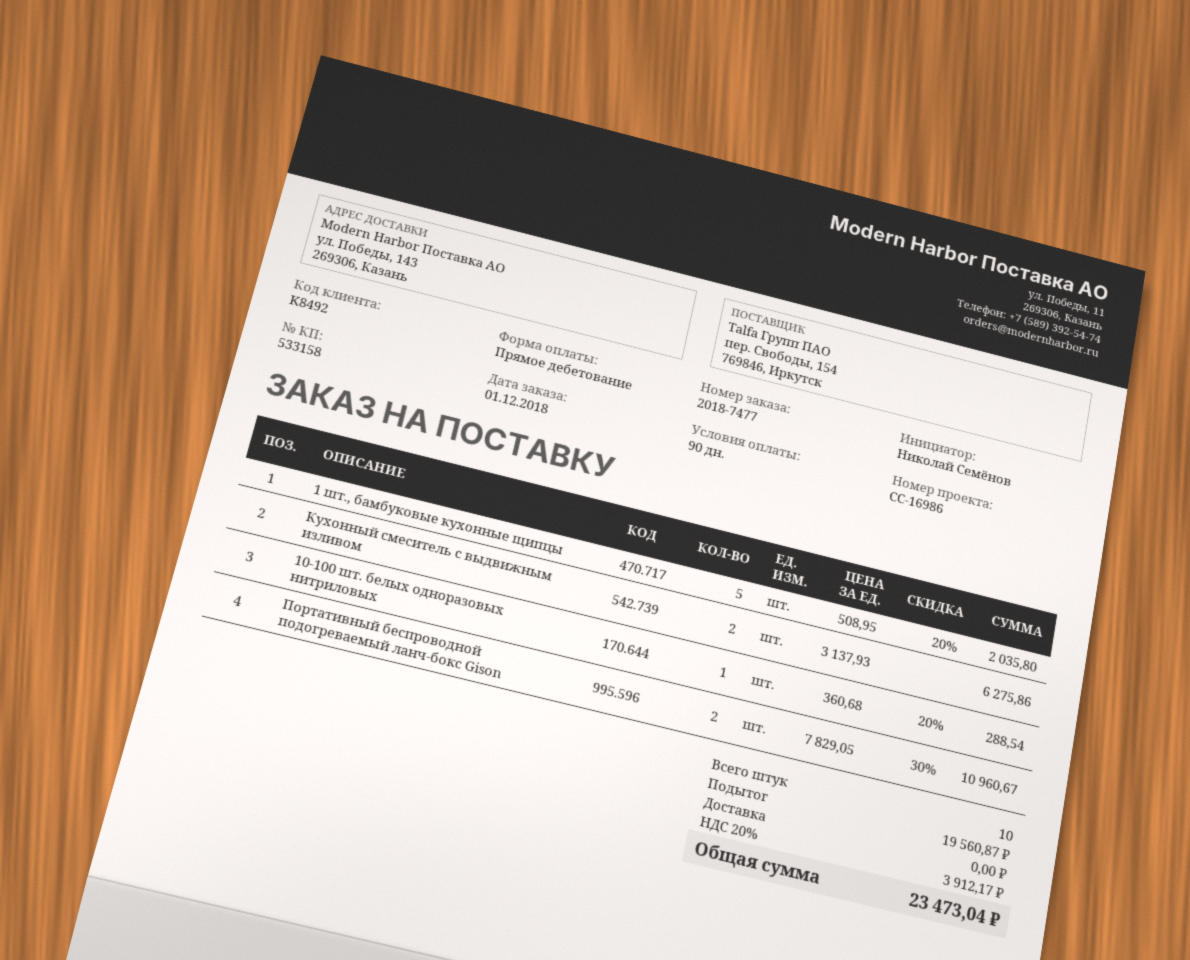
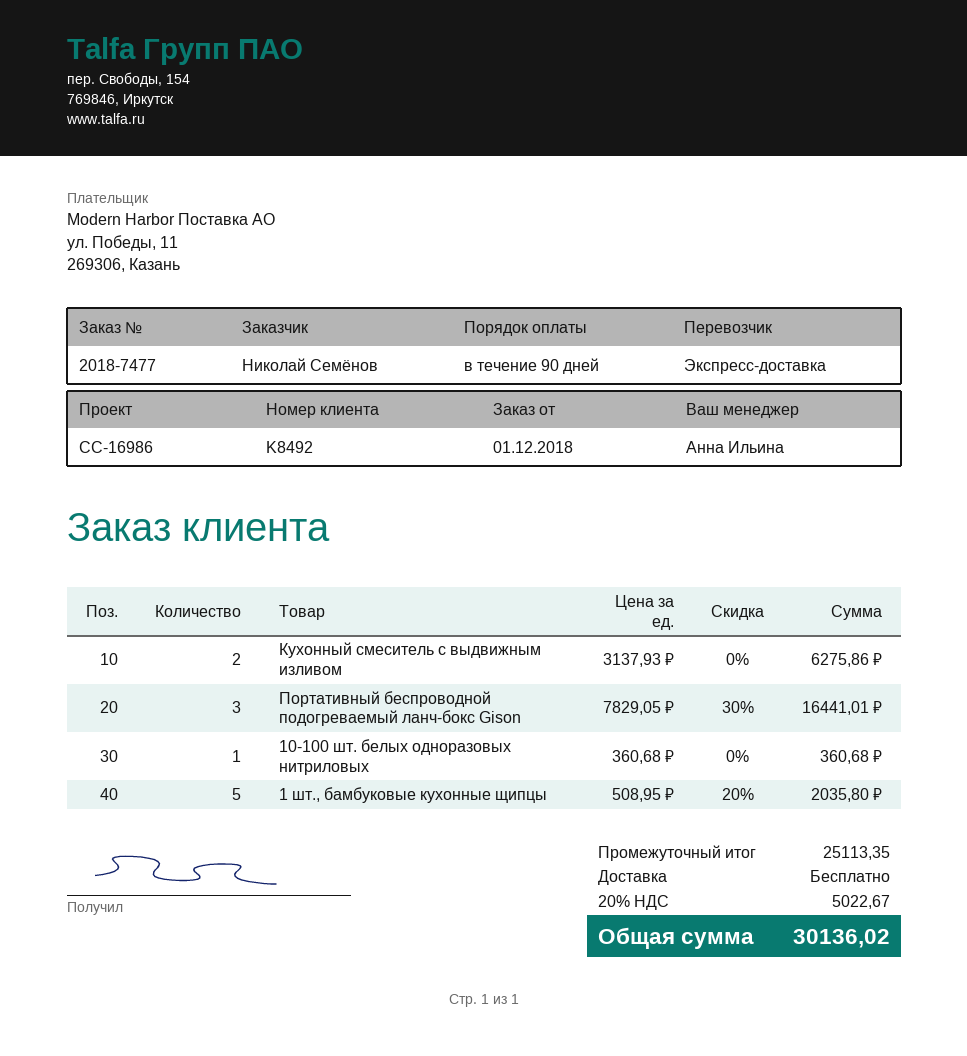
10-100 шт. белых одноразовых нитриловых: 1 x 360.68 - 20% = 288.54 -> 1 x 360.68 = 360.68
Портативный беспроводной подогреваемый ланч-бокс Gison: 2 x 7829.05 - 30% = 10960.67 -> 3 x 7829.05 - 30% = 16441.01
subtotal: 19560.87 -> 25113.35
tax: 20% = 3912.17 -> 20% = 5022.67
total: 23473.04 -> 30136.02

